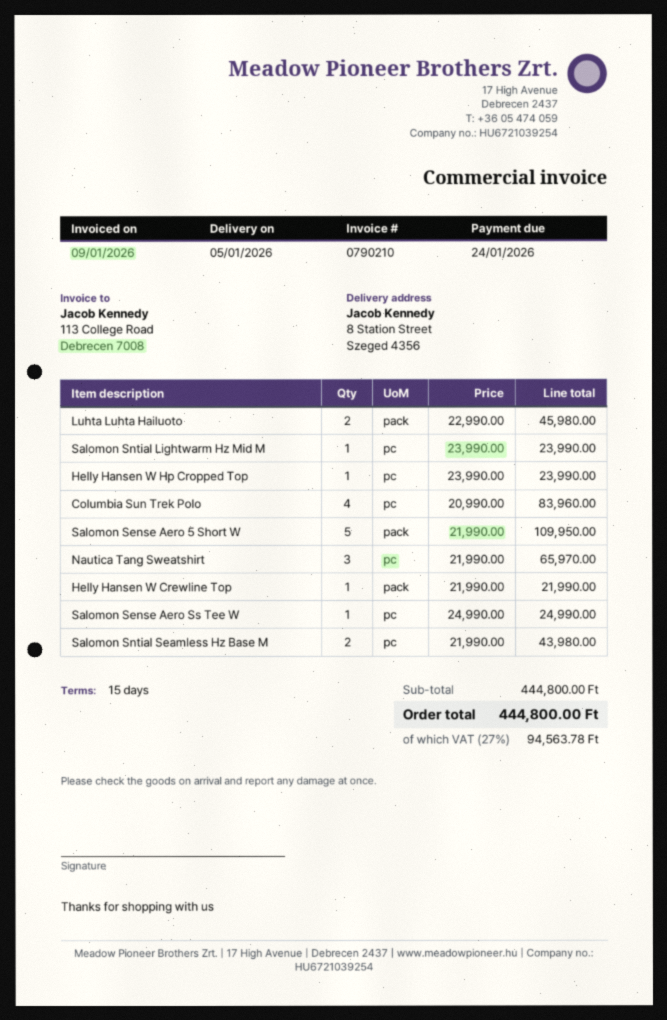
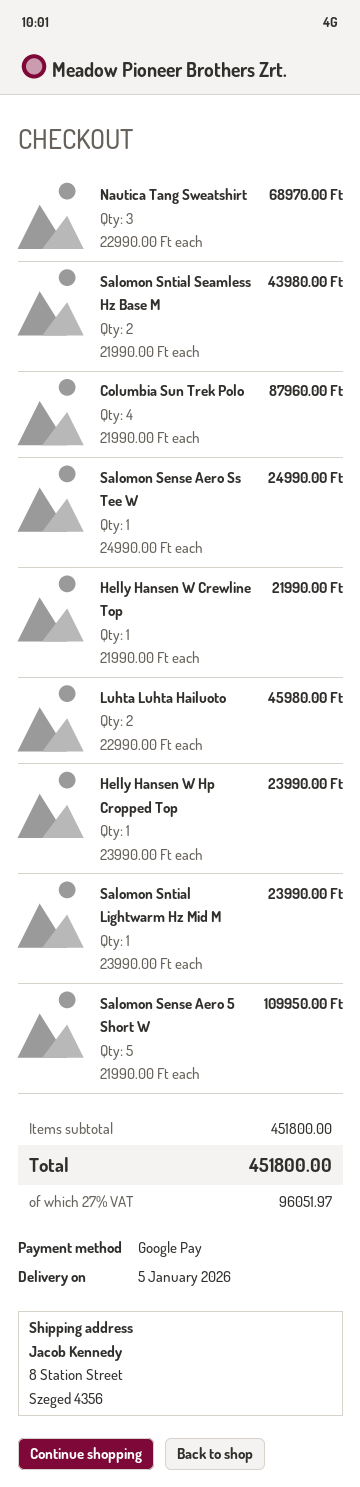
Columbia Sun Trek Polo: 4 x 20990.00 = 83960.00 -> 4 x 21990.00 = 87960.00
Nautica Tang Sweatshirt: 3 x 21990.00 = 65970.00 -> 3 x 22990.00 = 68970.00
subtotal: 444800.00 -> 451800.00
tax: 27% = 94563.78 -> 27% = 96051.97
total: 444800.00 -> 451800.00

